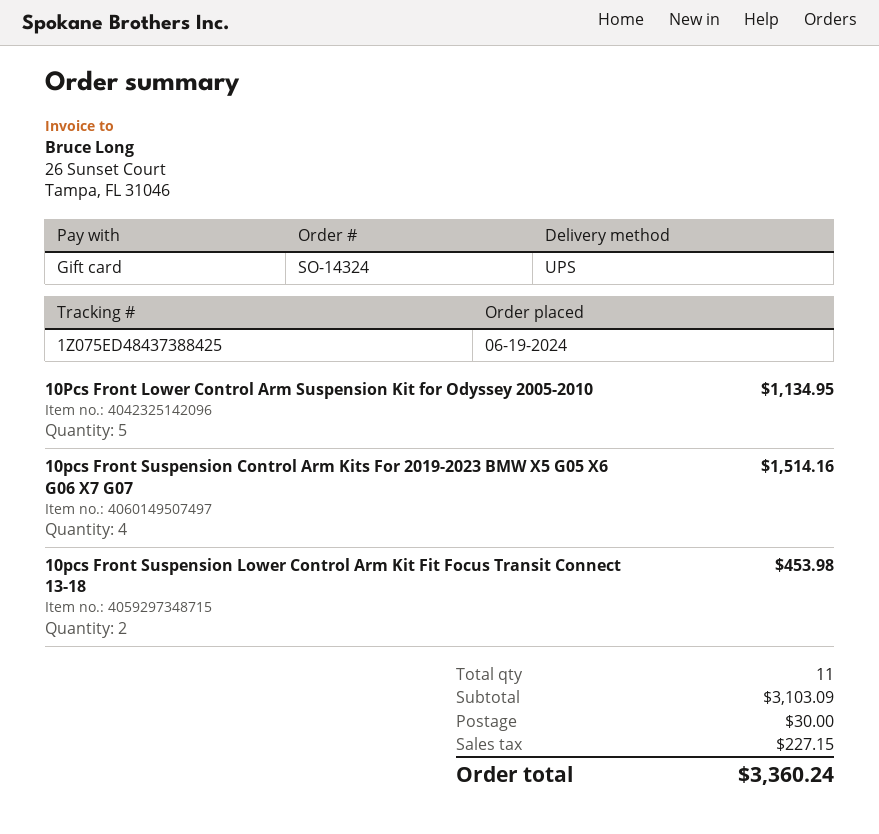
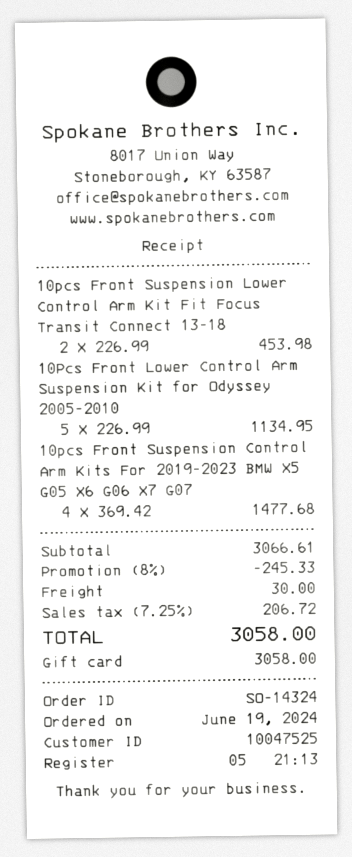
10pcs Front Suspension Control Arm Kits For 2019-2023 BMW X5 G05 X6 G06 X7 G07: 4 for 1514.16 -> 4 for 1477.68
subtotal: 3103.09 -> 3066.61
discount: none -> 8% = 245.33
tax: 227.15 -> 206.72
total: 3360.24 -> 3058.00

